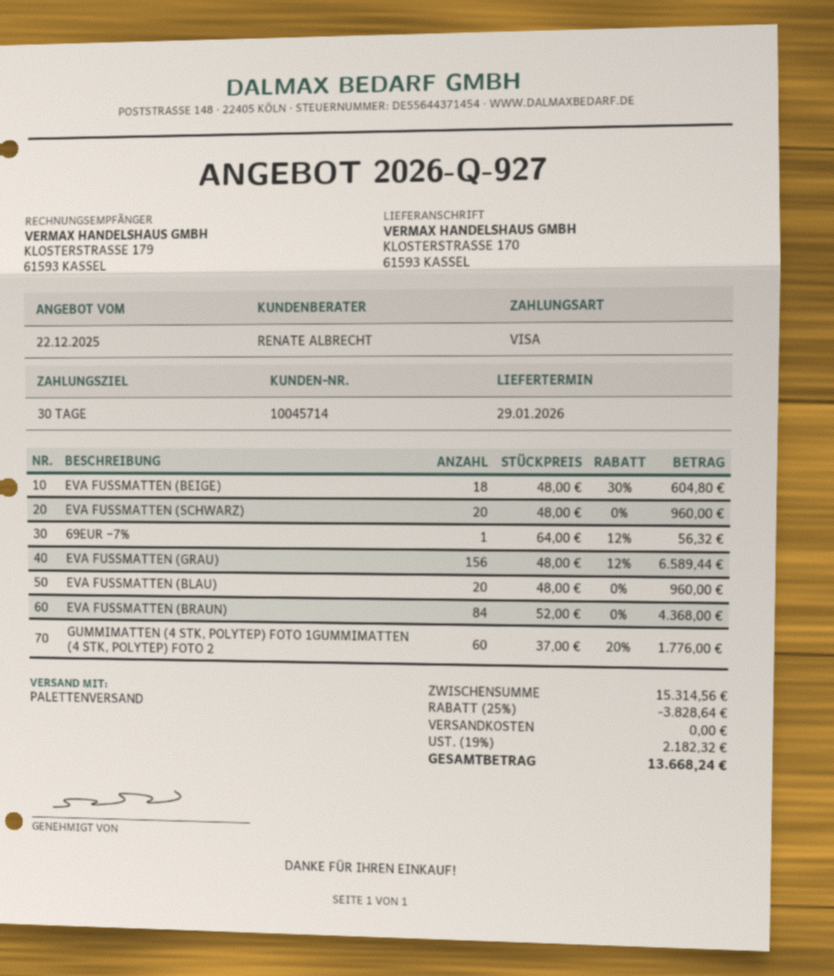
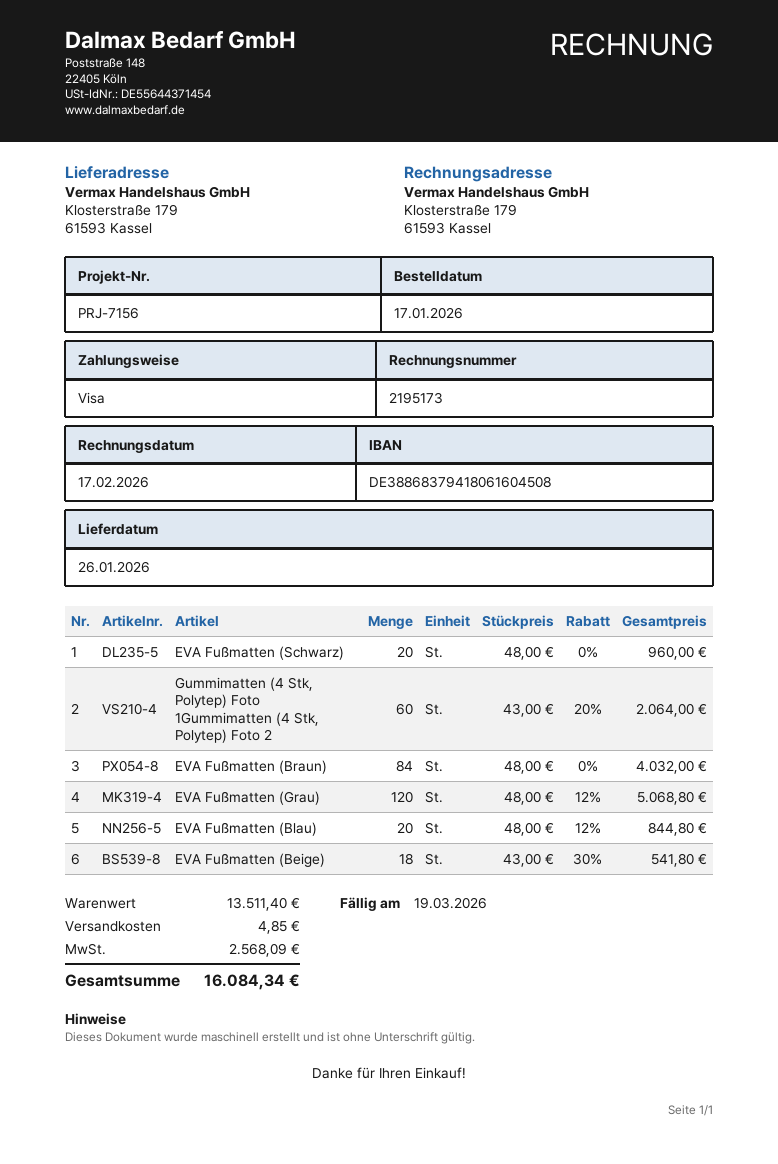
delivery date: 2026-01-29 -> 2026-01-26
ship to: KLOSTERSTRASSE 170, 61593 KASSEL -> Klosterstraße 179, 61593 Kassel
EVA FUSSMATTEN (BEIGE): 18 x 48.00 - 30% = 604.80 -> 18 x 43.00 - 30% = 541.80
69EUR −7%: 1 x 64.00 - 12% = 56.32 -> none
EVA FUSSMATTEN (GRAU): 156 x 48.00 - 12% = 6589.44 -> 120 x 48.00 - 12% = 5068.80
EVA FUSSMATTEN (BLAU): 20 x 48.00 = 960.00 -> 20 x 48.00 - 12% = 844.80
EVA FUSSMATTEN (BRAUN): 84 x 52.00 = 4368.00 -> 84 x 48.00 = 4032.00
GUMMIMATTEN (4 STK, POLYTEP) FOTO 1GUMMIMATTEN (4 STK, POLYTEP) FOTO 2: 60 x 37.00 - 20% = 1776.00 -> 60 x 43.00 - 20% = 2064.00
subtotal: 15314.56 -> 13511.40
discount: 25% = 3828.64 -> none
shipping: 0.00 -> 4.85
tax: 2182.32 -> 2568.09
total: 13668.24 -> 16084.34

